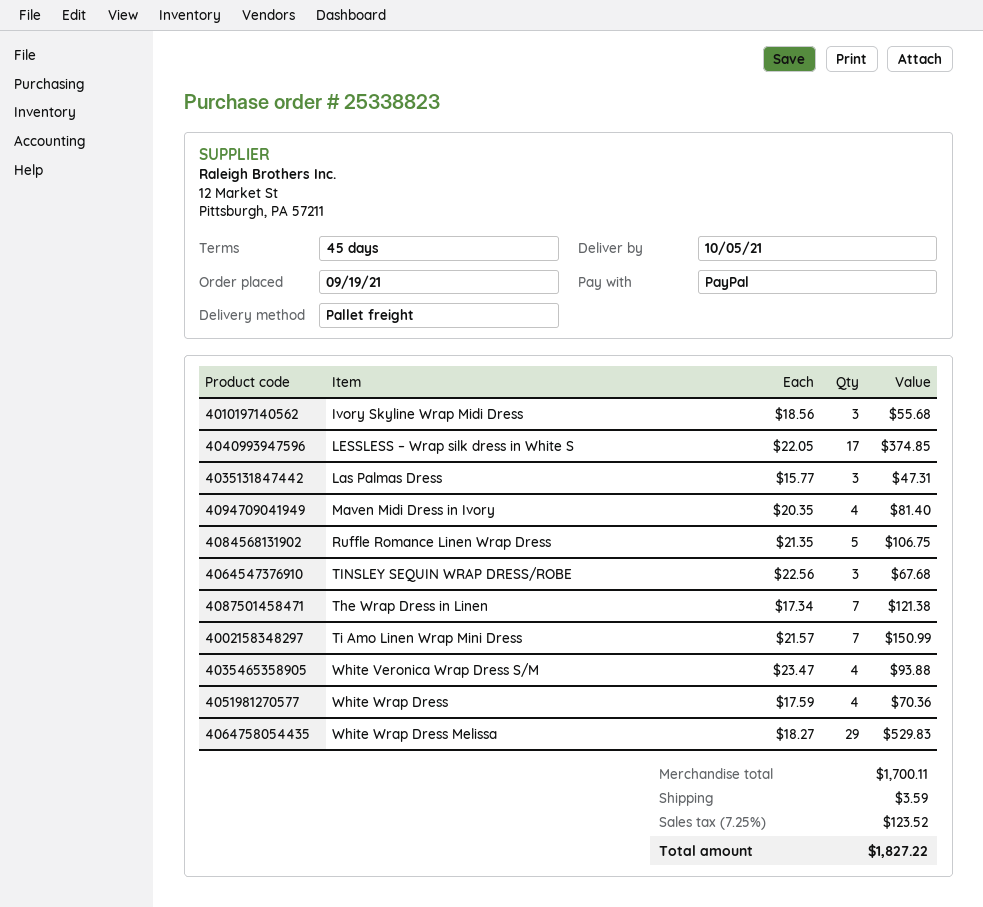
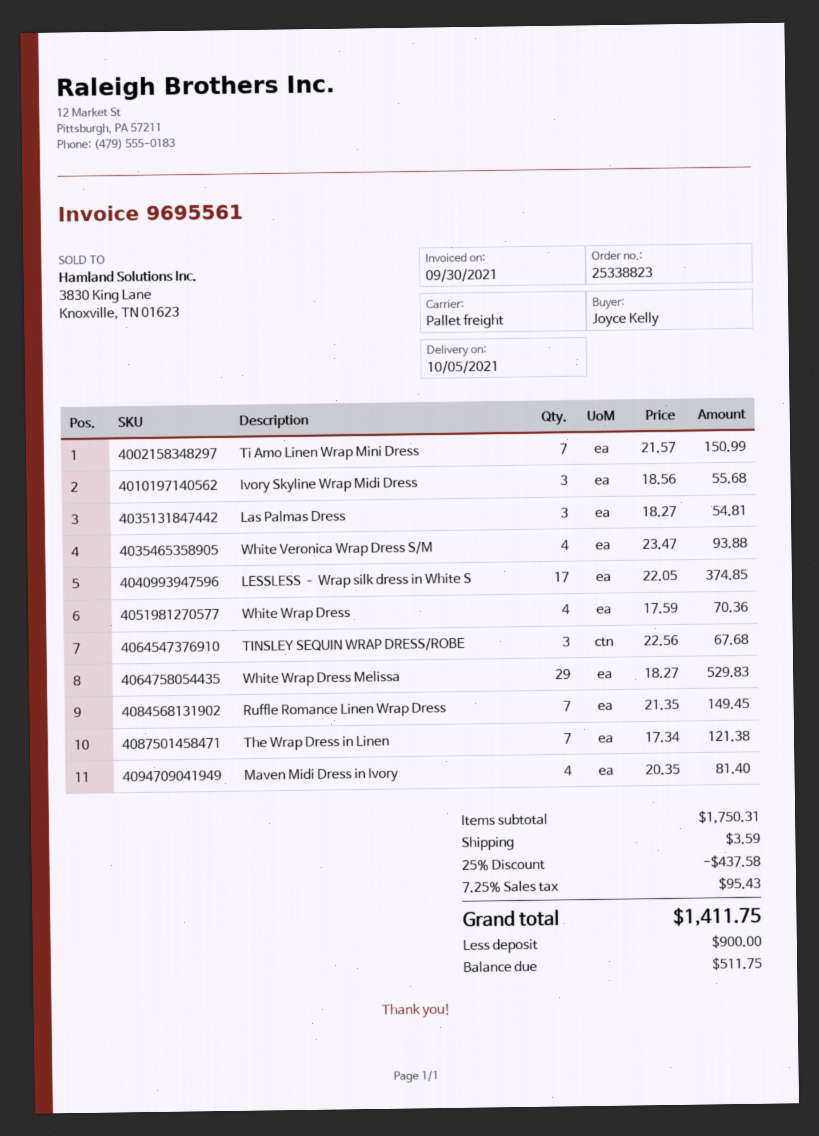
Las Palmas Dress: 3 x 15.77 = 47.31 -> 3 x 18.27 = 54.81
Ruffle Romance Linen Wrap Dress: 5 x 21.35 = 106.75 -> 7 x 21.35 = 149.45
subtotal: 1700.11 -> 1750.31
discount: none -> 25% = 437.58
tax: 7.25% = 123.52 -> 7.25% = 95.43
total: 1827.22 -> 1411.75

